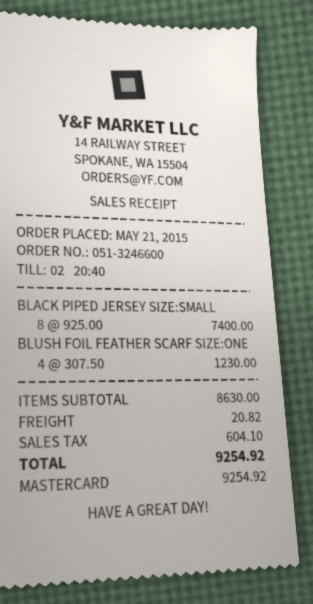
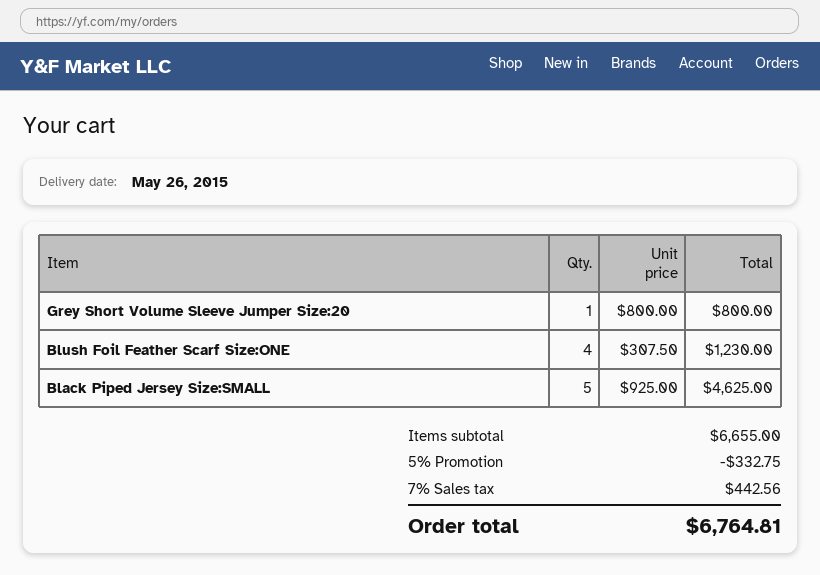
BLACK PIPED JERSEY SIZE:SMALL: 8 x 925.00 = 7400.00 -> 5 x 925.00 = 4625.00
Grey Short Volume Sleeve Jumper Size:20: none -> 1 x 800.00 = 800.00
subtotal: 8630.00 -> 6655.00
discount: none -> 5% = 332.75
shipping: 20.82 -> none
tax: 604.10 -> 442.56
total: 9254.92 -> 6764.81

